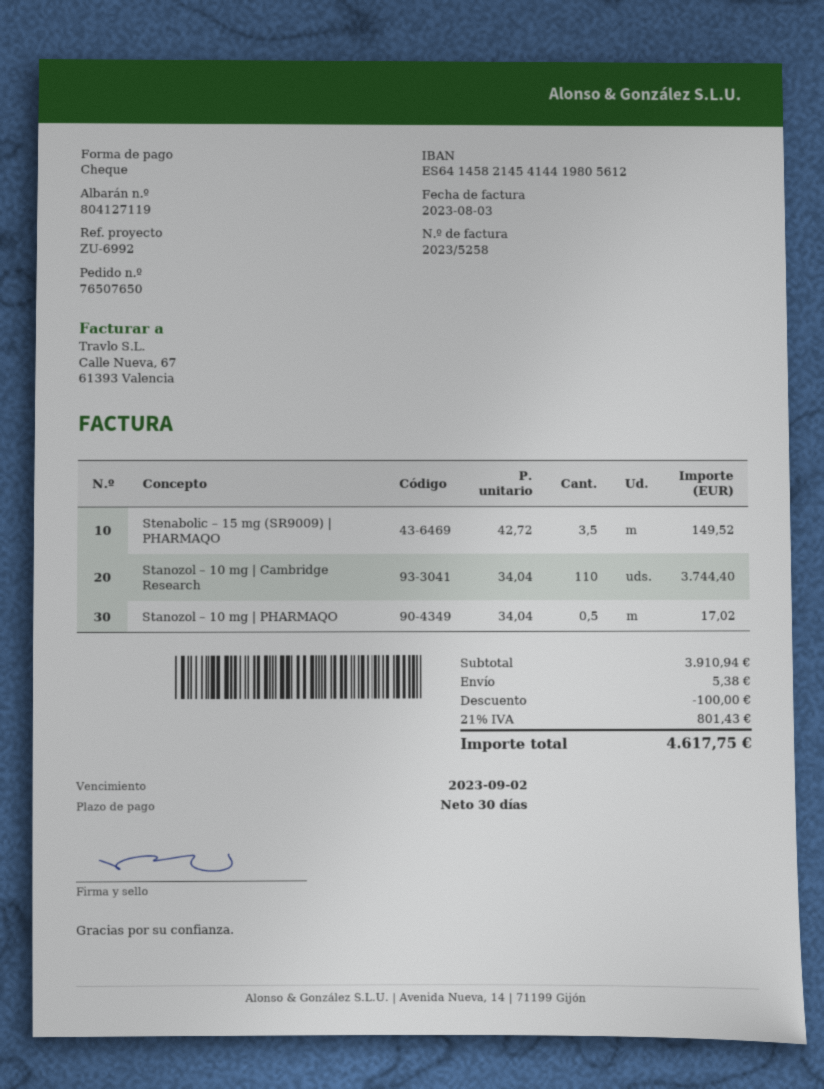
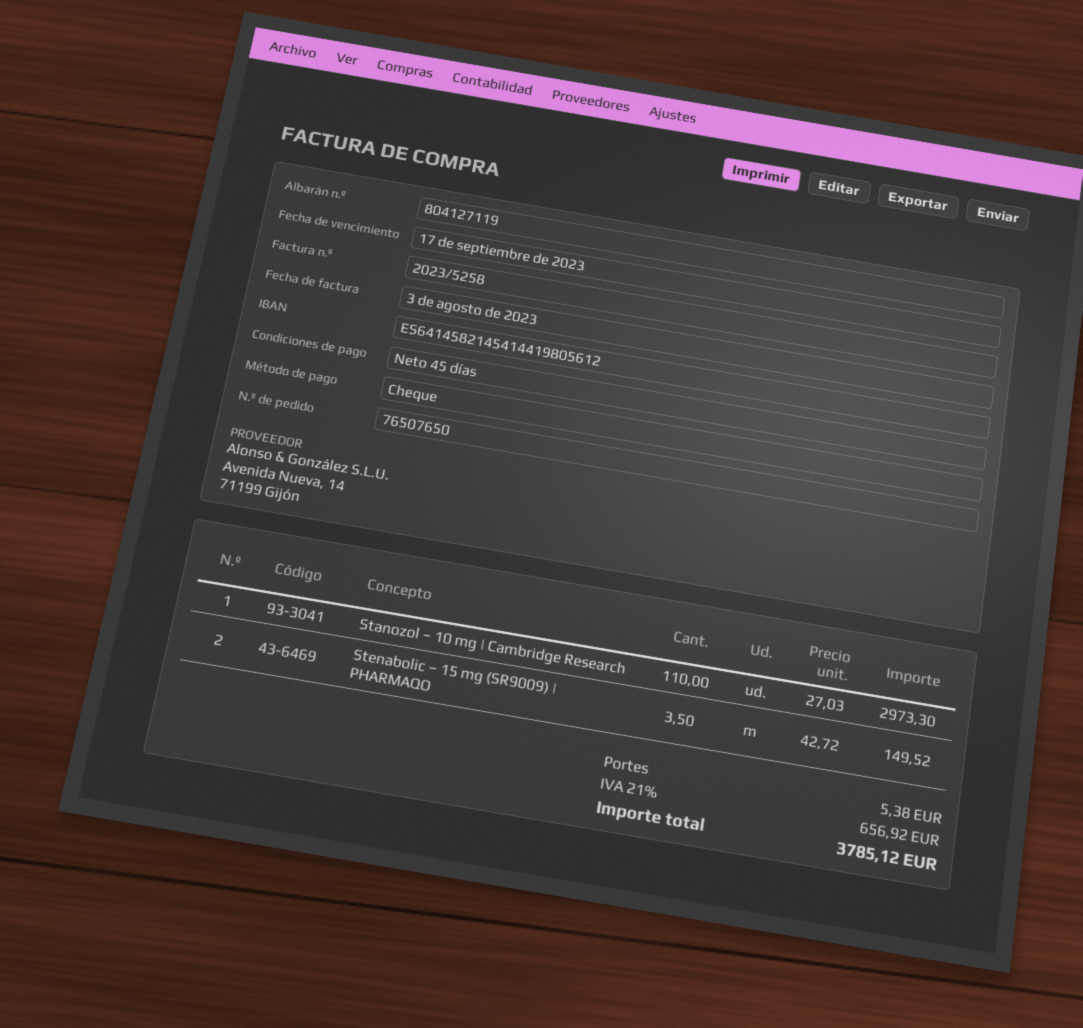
payment terms: 30 days -> 45 days
due date: 2023-09-02 -> 2023-09-17
Stanozol – 10 mg | Cambridge Research: 110 x 34.04 = 3744.40 -> 110 x 27.03 = 2973.30
Stanozol – 10 mg | PHARMAQO: 0.5 x 34.04 = 17.02 -> none
discount: 100.00 -> none
tax: 21% = 801.43 -> 21% = 656.92
total: 4617.75 -> 3785.12

